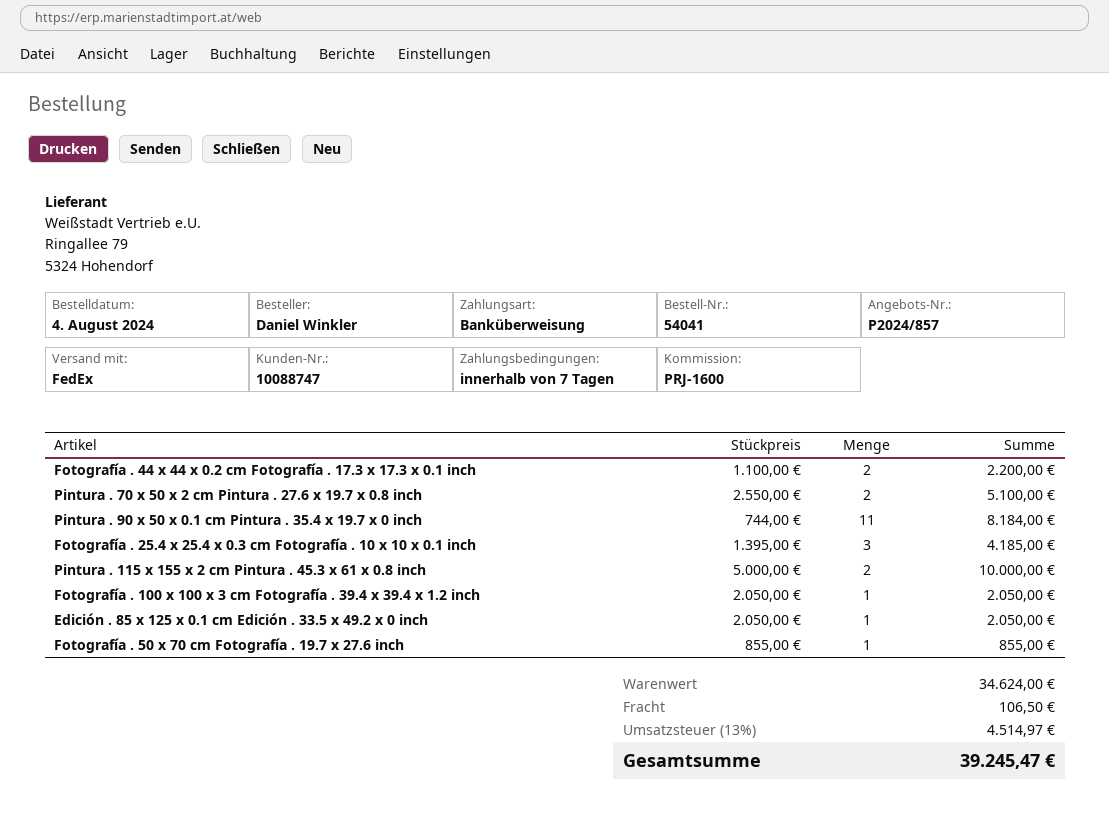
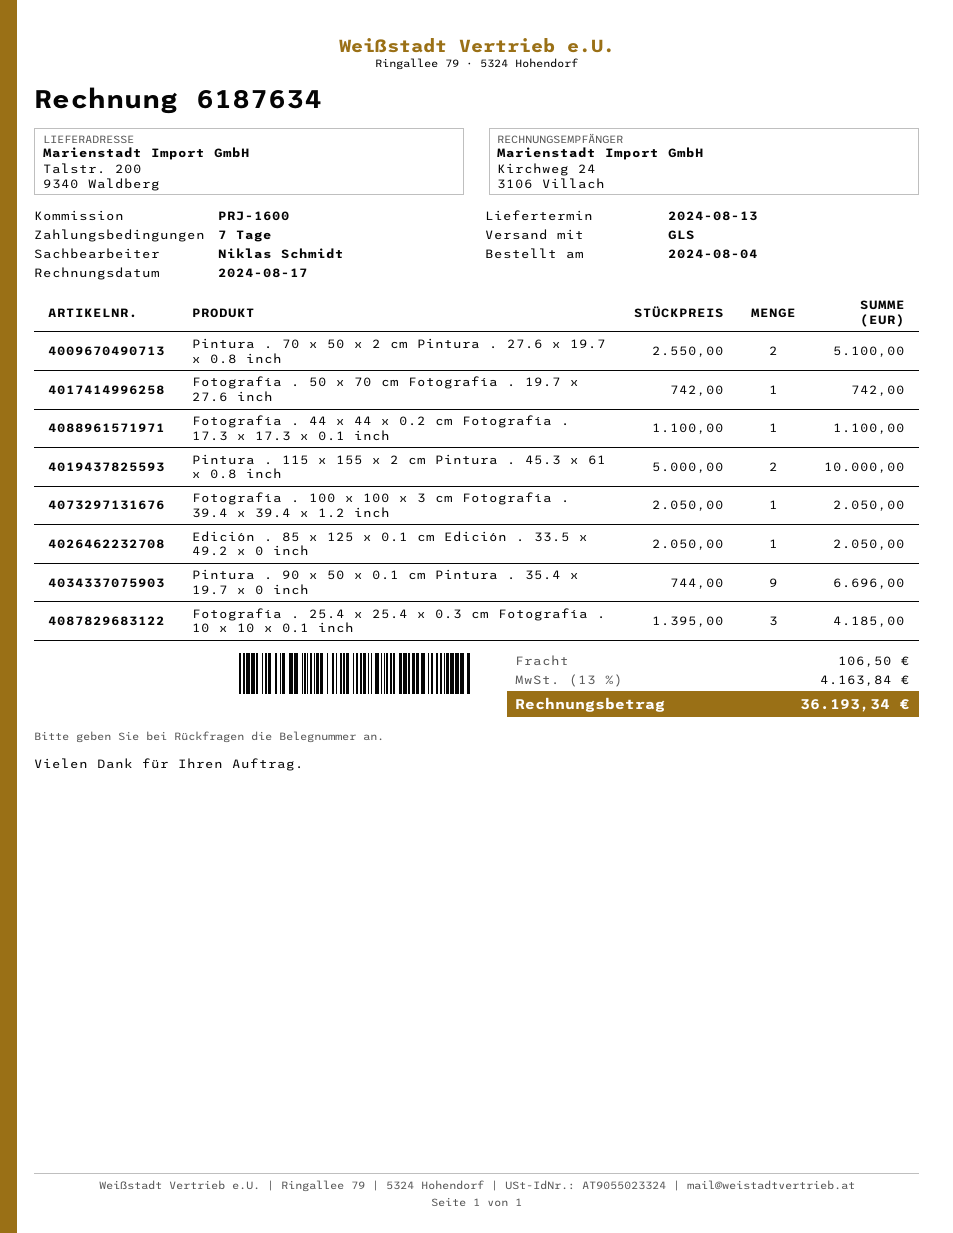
shipping method: FedEx -> GLS
Fotografía . 44 x 44 x 0.2 cm Fotografía . 17.3 x 17.3 x 0.1 inch: 2 x 1100.00 = 2200.00 -> 1 x 1100.00 = 1100.00
Pintura . 90 x 50 x 0.1 cm Pintura . 35.4 x 19.7 x 0 inch: 11 x 744.00 = 8184.00 -> 9 x 744.00 = 6696.00
Fotografía . 50 x 70 cm Fotografía . 19.7 x 27.6 inch: 1 x 855.00 = 855.00 -> 1 x 742.00 = 742.00
tax: 13% = 4514.97 -> 13% = 4163.84
total: 39245.47 -> 36193.34

